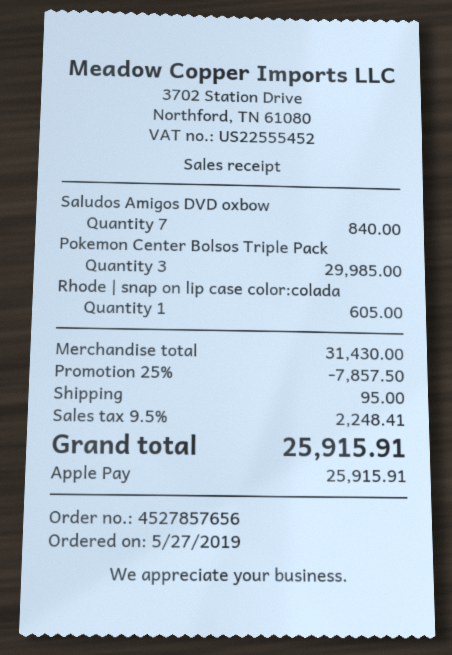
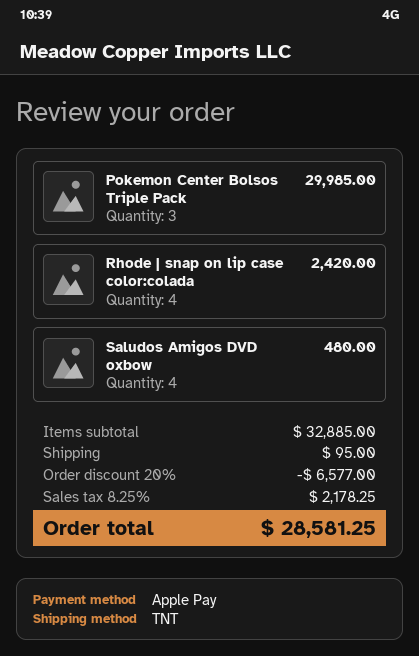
Saludos Amigos DVD oxbow: 7 for 840.00 -> 4 for 480.00
Rhode | snap on lip case color:colada: 1 for 605.00 -> 4 for 2420.00
subtotal: 31430.00 -> 32885.00
discount: 25% = 7857.50 -> 20% = 6577.00
tax: 9.5% = 2248.41 -> 8.25% = 2178.25
total: 25915.91 -> 28581.25

